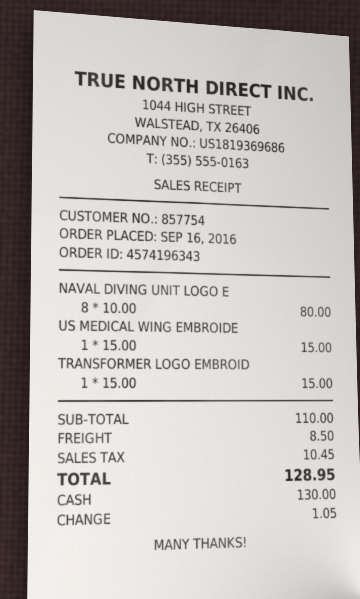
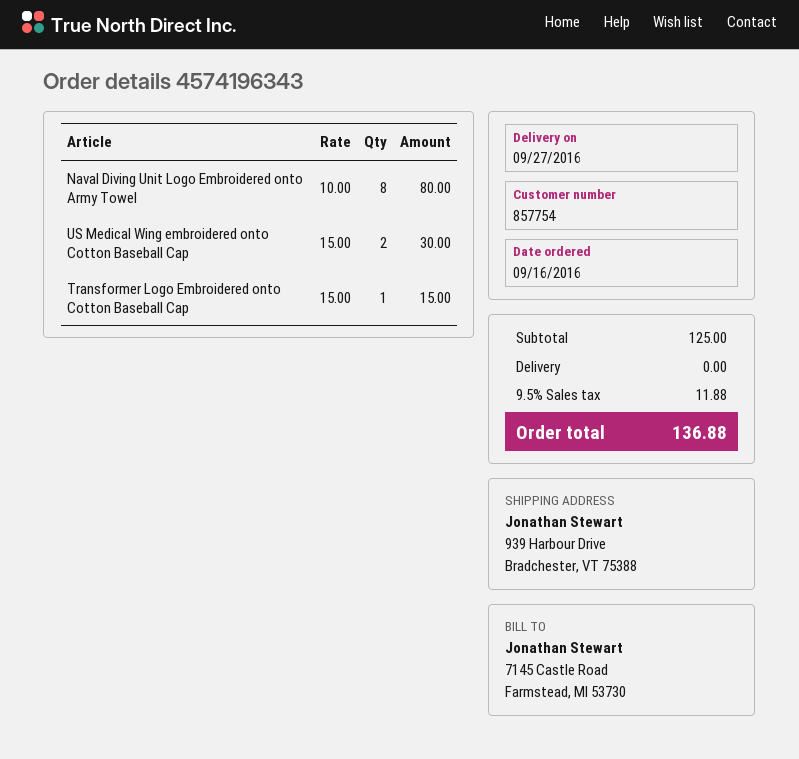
US MEDICAL WING EMBROIDE: 1 x 15.00 = 15.00 -> 2 x 15.00 = 30.00
subtotal: 110.00 -> 125.00
shipping: 8.50 -> 0.00
tax: 10.45 -> 11.88
total: 128.95 -> 136.88

